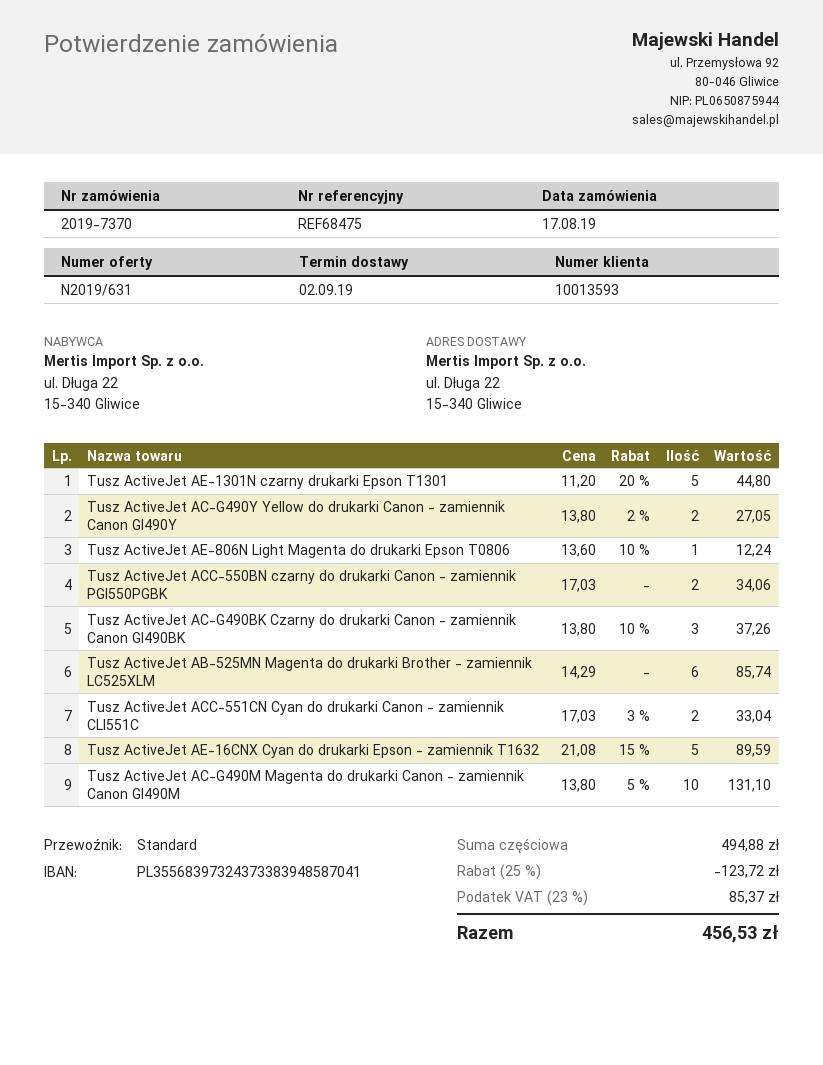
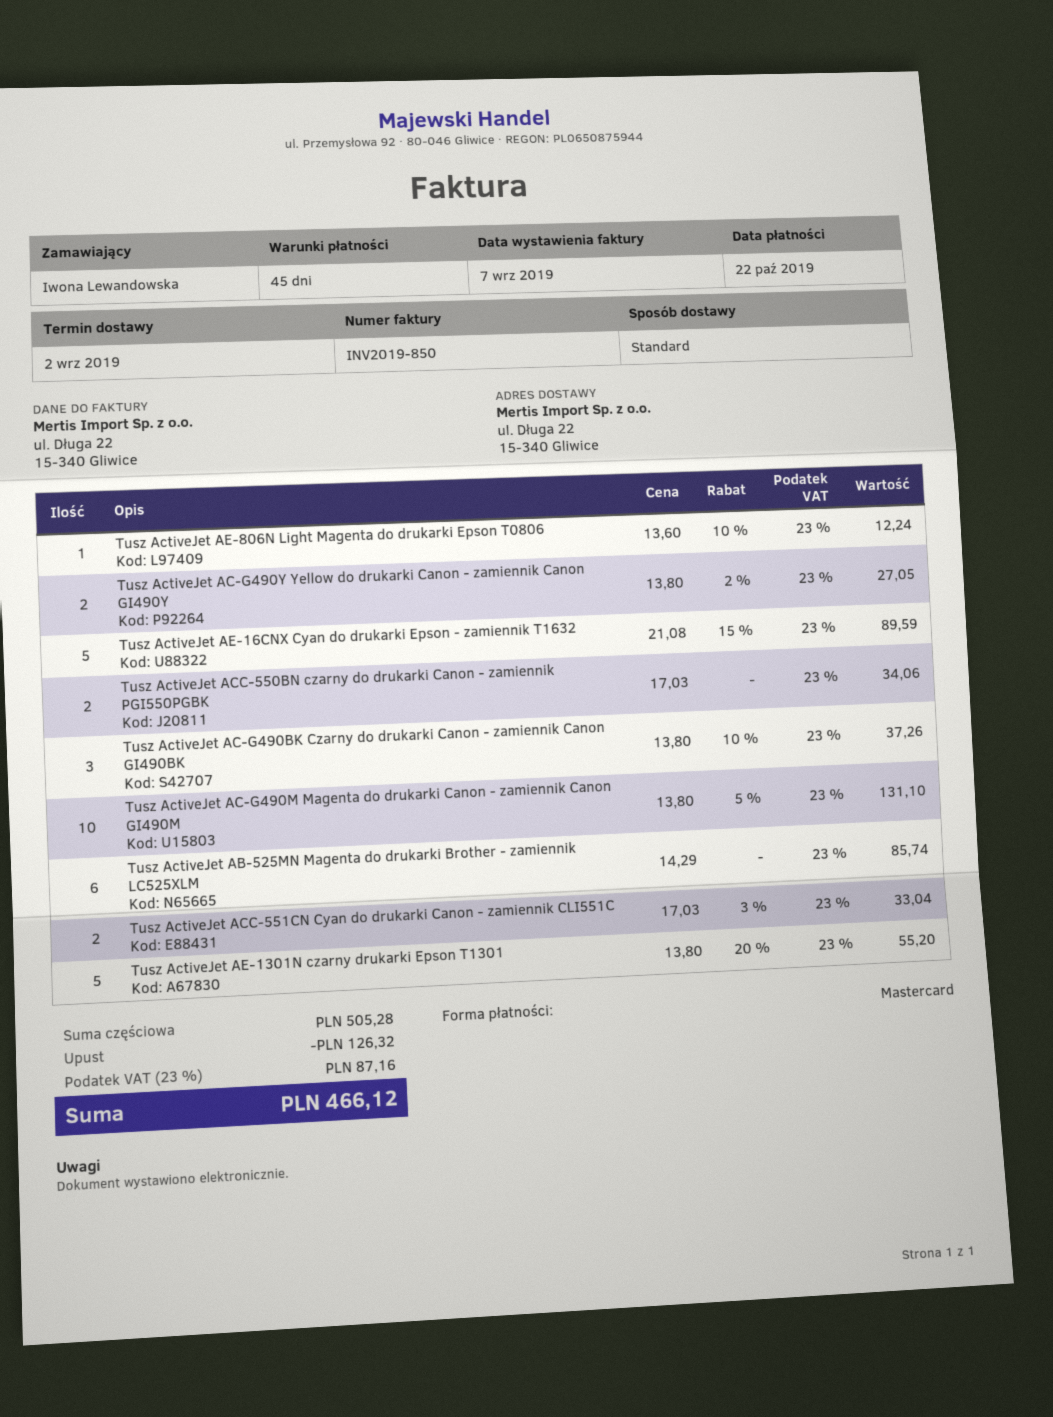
Tusz ActiveJet AE-1301N czarny drukarki Epson T1301: 5 x 11.20 - 20% = 44.80 -> 5 x 13.80 - 20% = 55.20
subtotal: 494.88 -> 505.28
discount: 123.72 -> 126.32
tax: 23% = 85.37 -> 23% = 87.16
total: 456.53 -> 466.12

